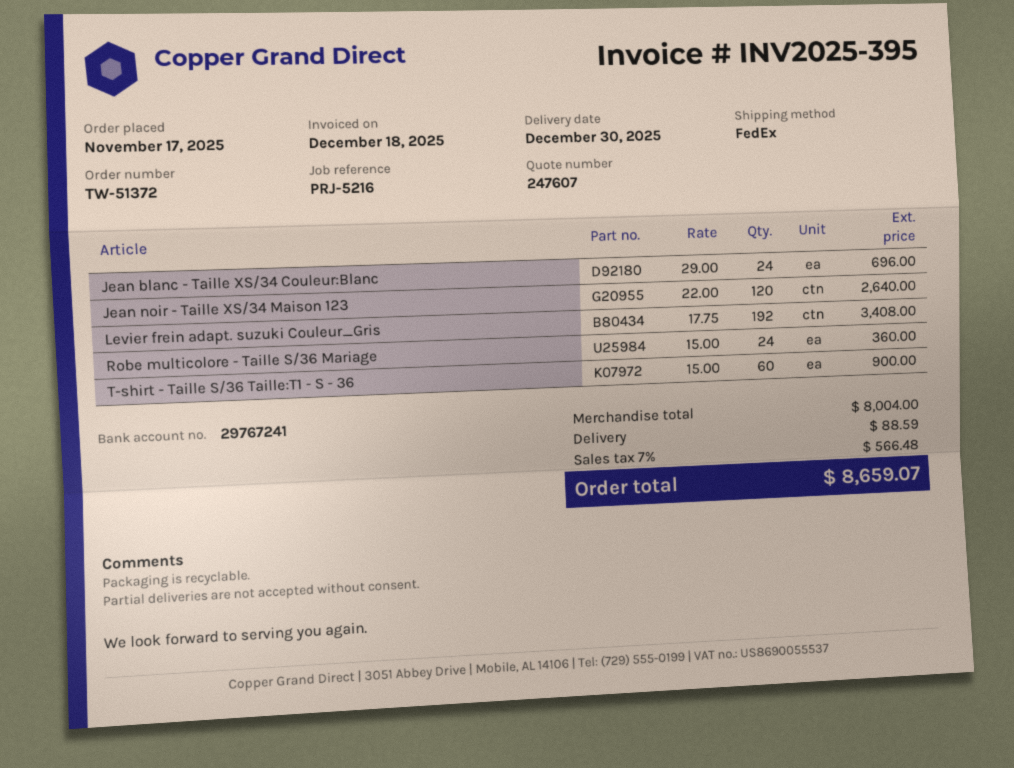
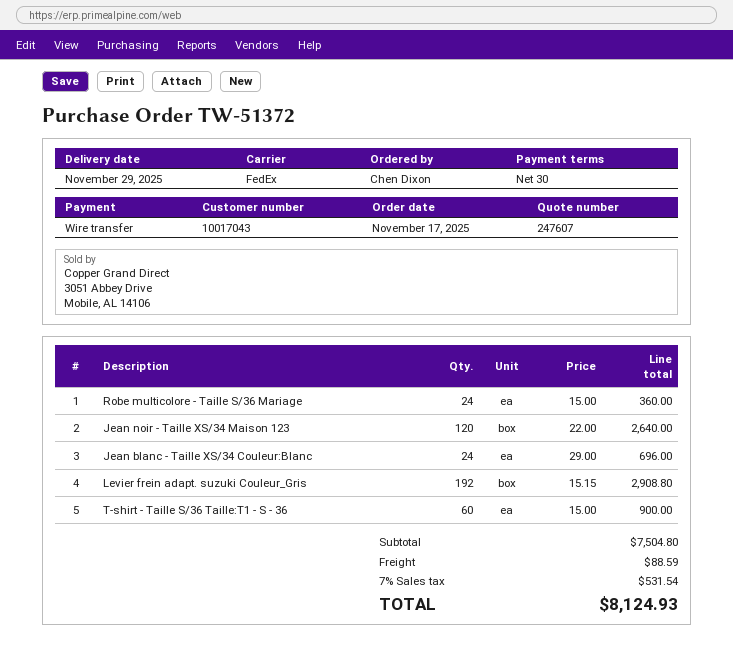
delivery date: 2025-12-30 -> 2025-11-29
Levier frein adapt. suzuki Couleur_Gris: 192 x 17.75 = 3408.00 -> 192 x 15.15 = 2908.80
subtotal: 8004.00 -> 7504.80
tax: 7% = 566.48 -> 7% = 531.54
total: 8659.07 -> 8124.93

